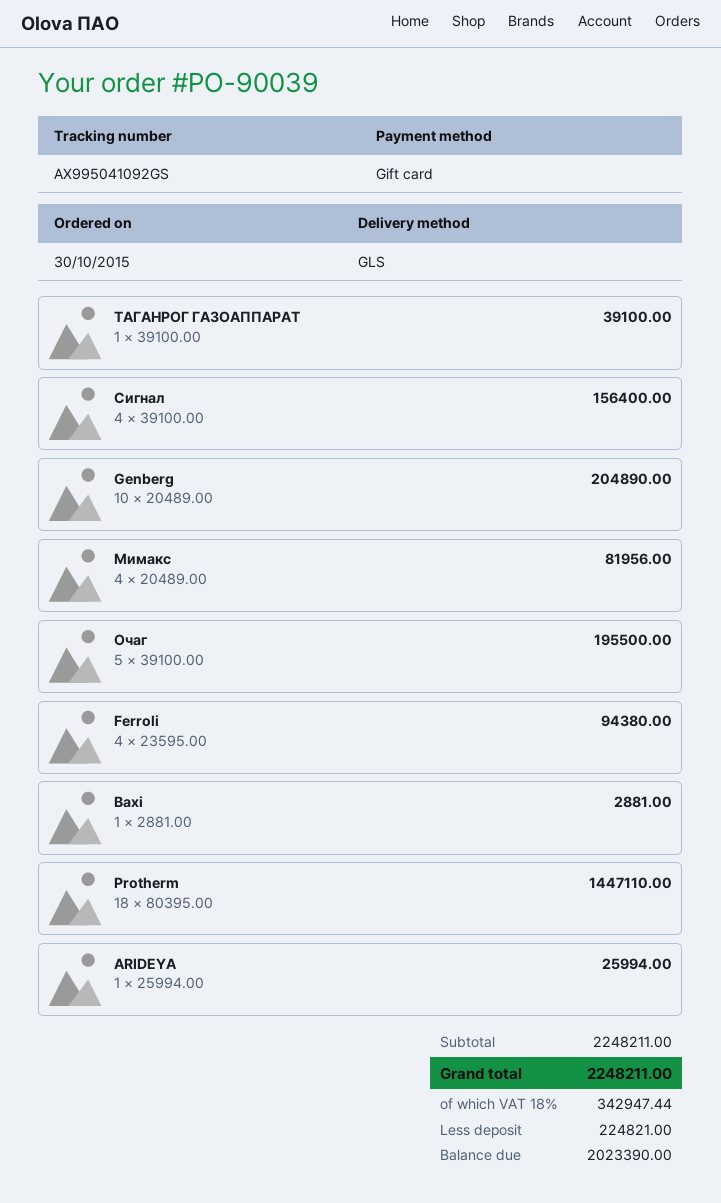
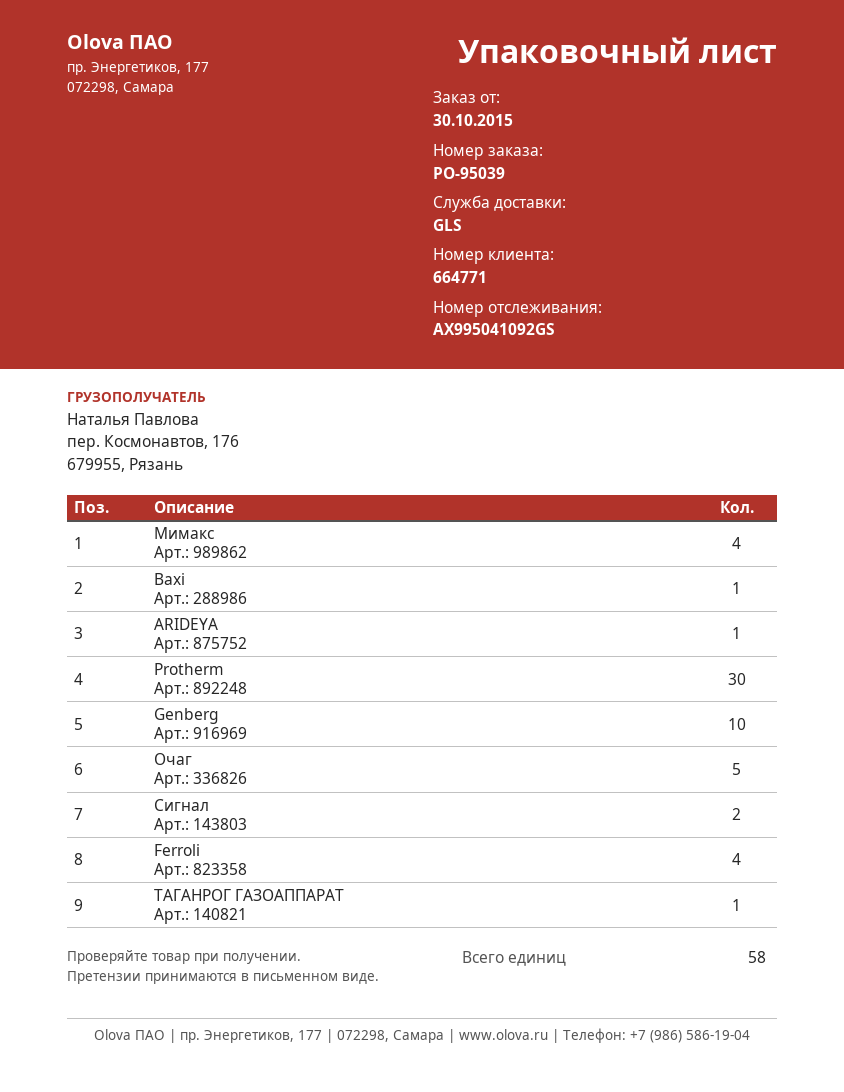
order number: PO-90039 -> PO-95039
Сигнал: 4 -> 2
Protherm: 18 -> 30

